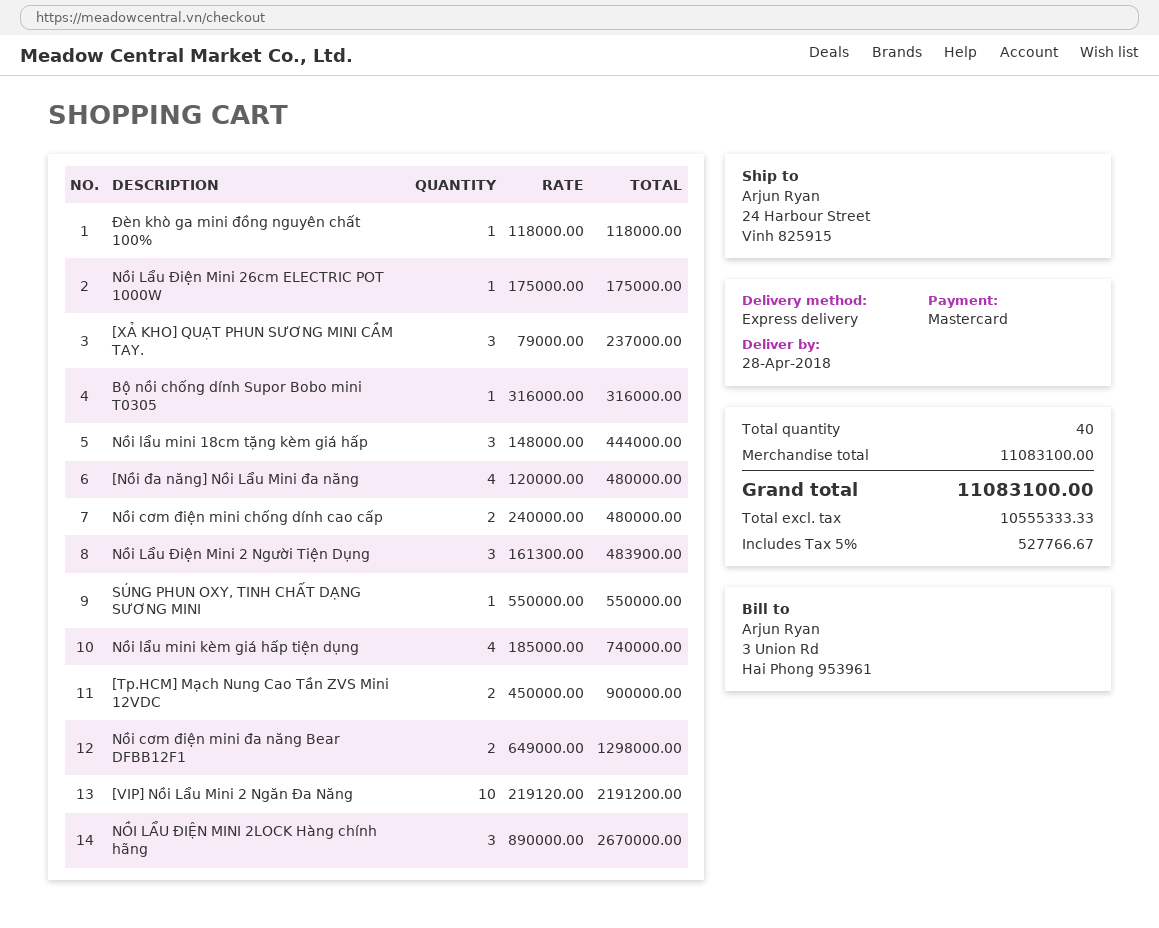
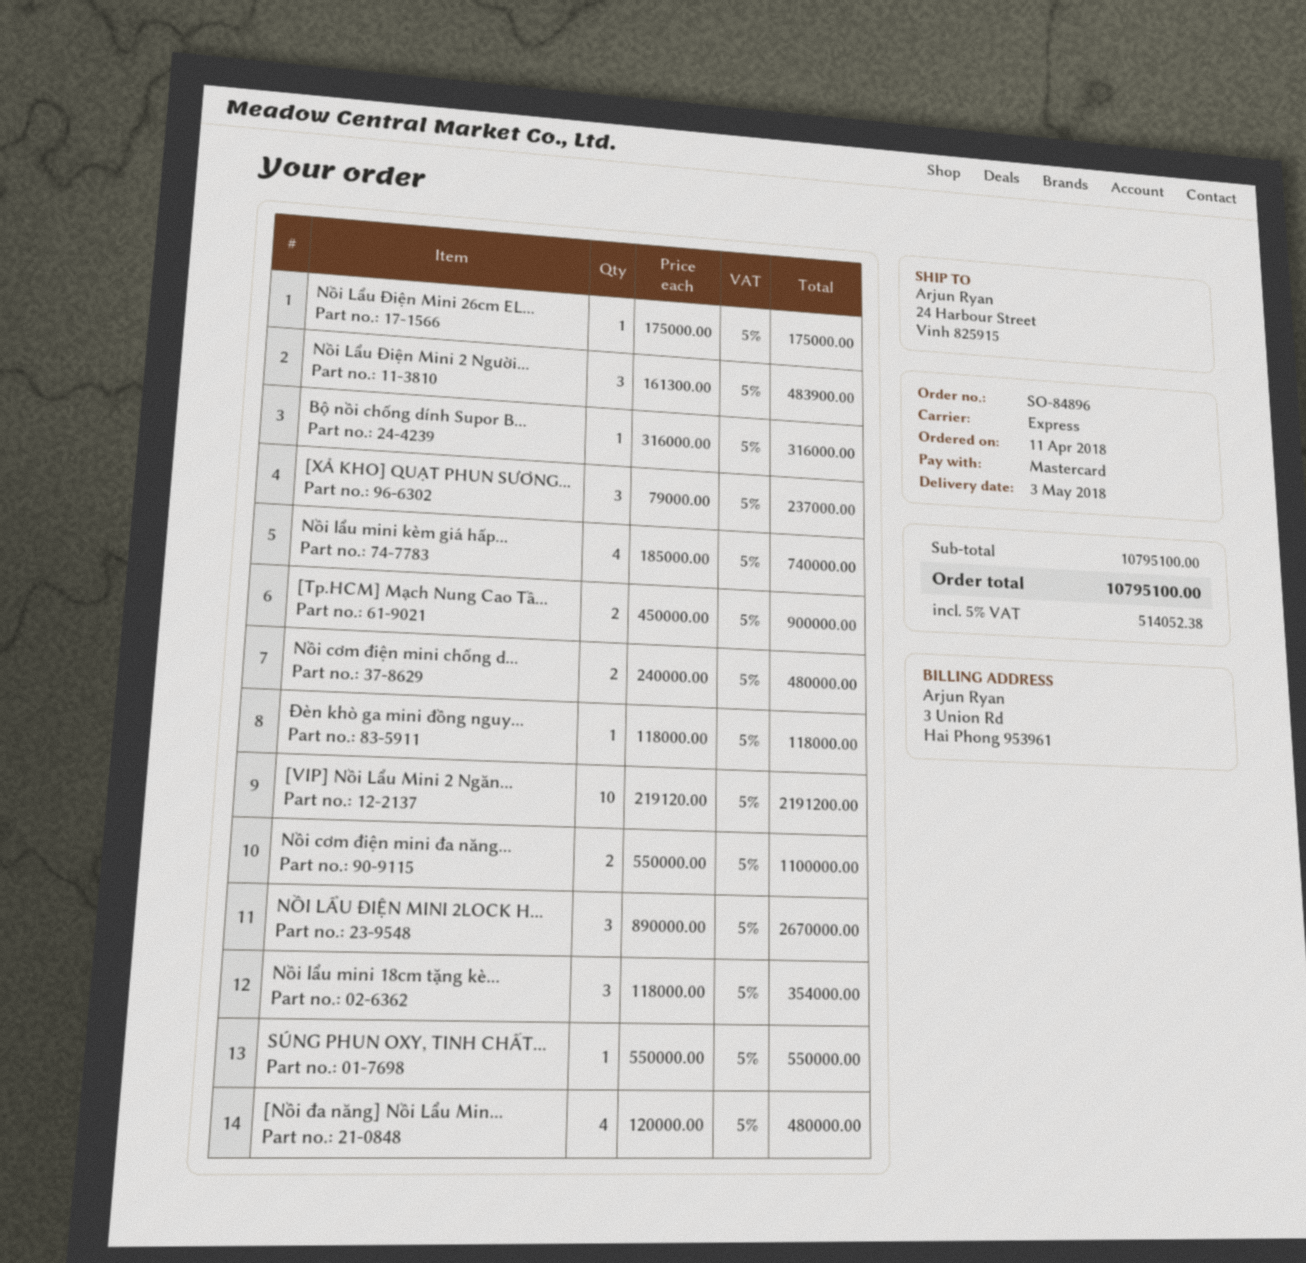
delivery date: 2018-04-28 -> 2018-05-03
Nồi lẩu mini 18cm tặng kèm giá hấp: 3 x 148000.00 = 444000.00 -> 3 x 118000.00 = 354000.00
Nồi cơm điện mini đa năng Bear DFBB12F1: 2 x 649000.00 = 1298000.00 -> 2 x 550000.00 = 1100000.00
subtotal: 11083100.00 -> 10795100.00
tax: 5% = 527766.67 -> 5% = 514052.38
total: 11083100.00 -> 10795100.00

